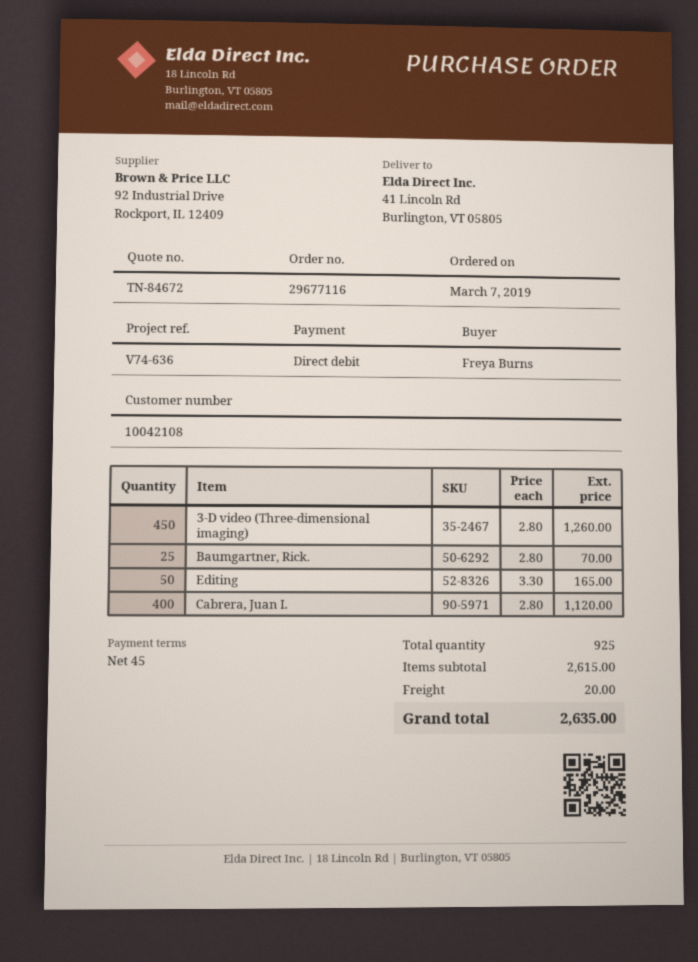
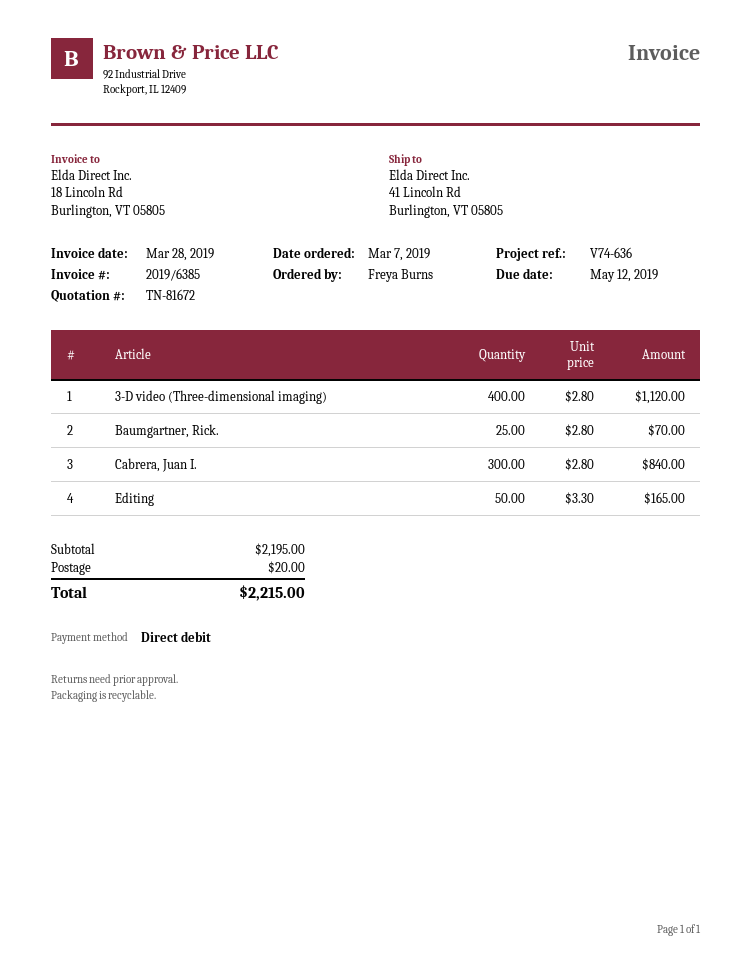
quote number: TN-84672 -> TN-81672
3-D video (Three-dimensional imaging): 450 x 2.80 = 1260.00 -> 400 x 2.80 = 1120.00
Cabrera, Juan I.: 400 x 2.80 = 1120.00 -> 300 x 2.80 = 840.00
subtotal: 2615.00 -> 2195.00
total: 2635.00 -> 2215.00

